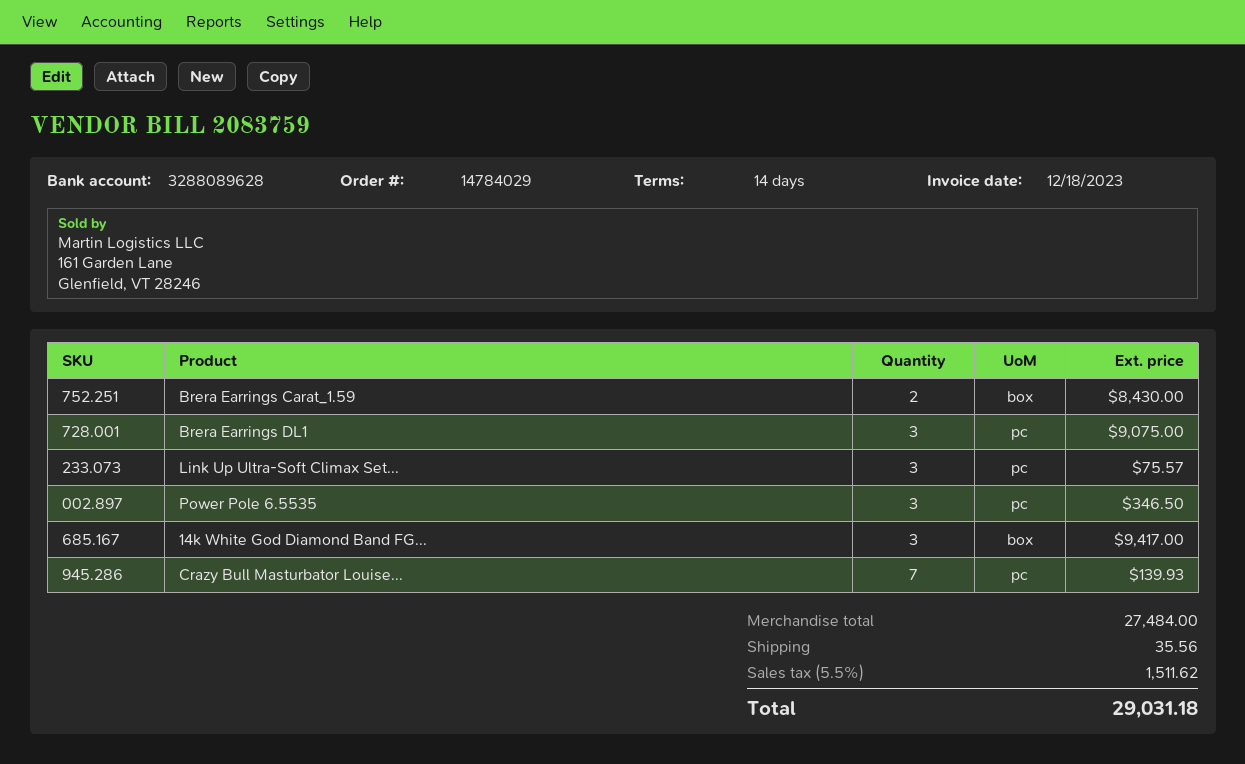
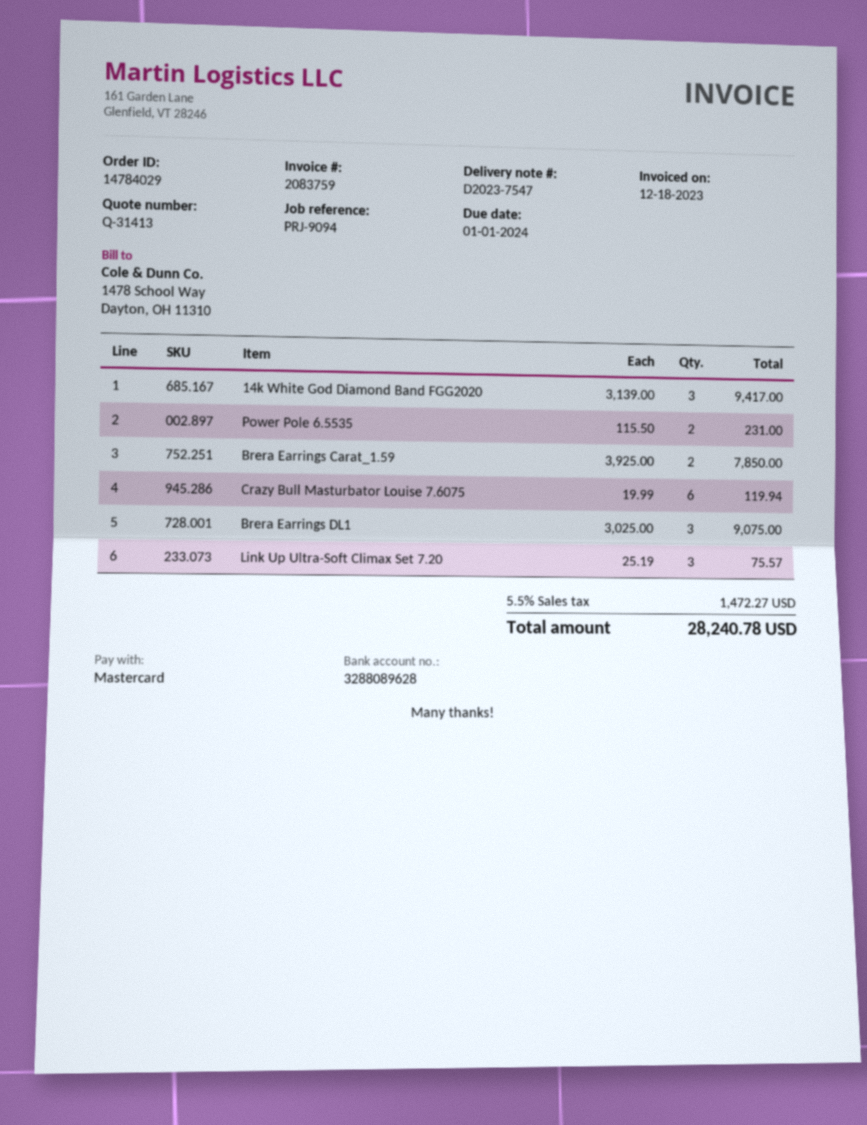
Brera Earrings Carat_1.59: 2 for 8430.00 -> 2 for 7850.00
Power Pole 6.5535: 3 for 346.50 -> 2 for 231.00
Crazy Bull Masturbator Louise...: 7 for 139.93 -> 6 for 119.94
shipping: 35.56 -> none
tax: 5.5% = 1511.62 -> 5.5% = 1472.27
total: 29031.18 -> 28240.78

